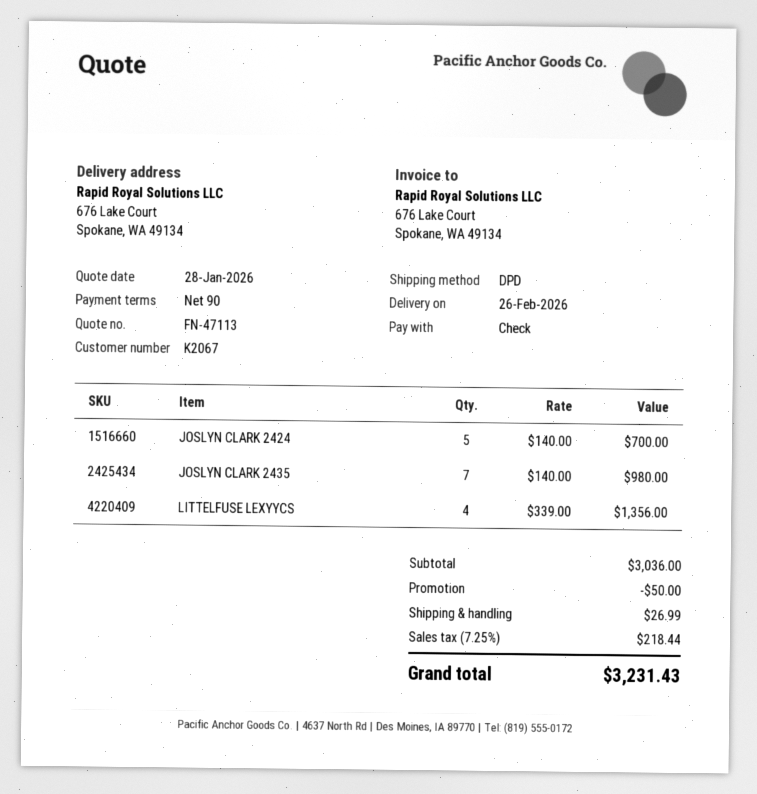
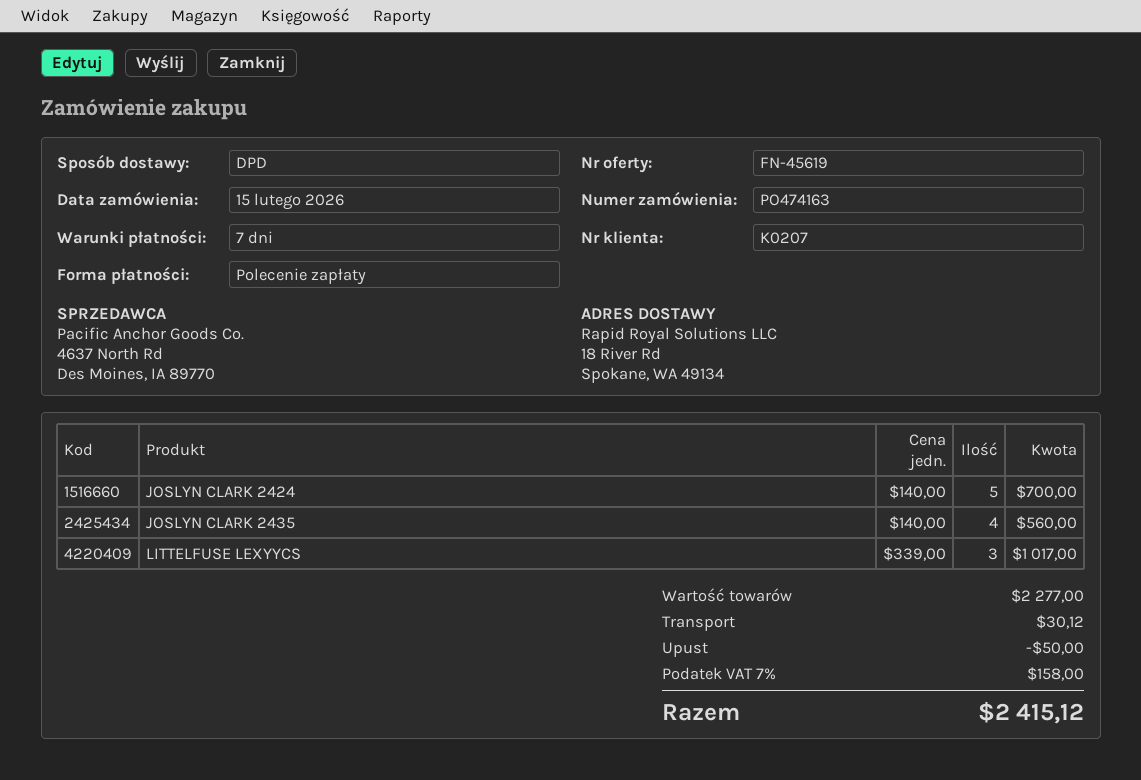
quote number: FN-47113 -> FN-45619
payment terms: 90 days -> 7 days
customer number: K2067 -> K0207
payment method: cheque -> direct debit
ship to: 676 Lake Court, Spokane, WA 49134 -> 18 River Rd, Spokane, WA 49134
JOSLYN CLARK 2435: 7 x 140.00 = 980.00 -> 4 x 140.00 = 560.00
LITTELFUSE LEXYYCS: 4 x 339.00 = 1356.00 -> 3 x 339.00 = 1017.00
subtotal: 3036.00 -> 2277.00
shipping: 26.99 -> 30.12
tax: 7.25% = 218.44 -> 7% = 158.00
total: 3231.43 -> 2415.12

